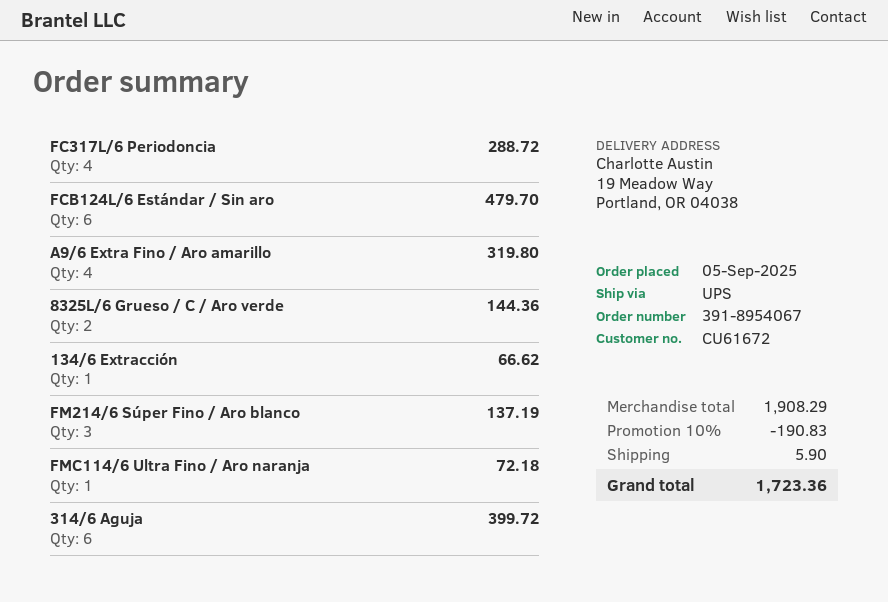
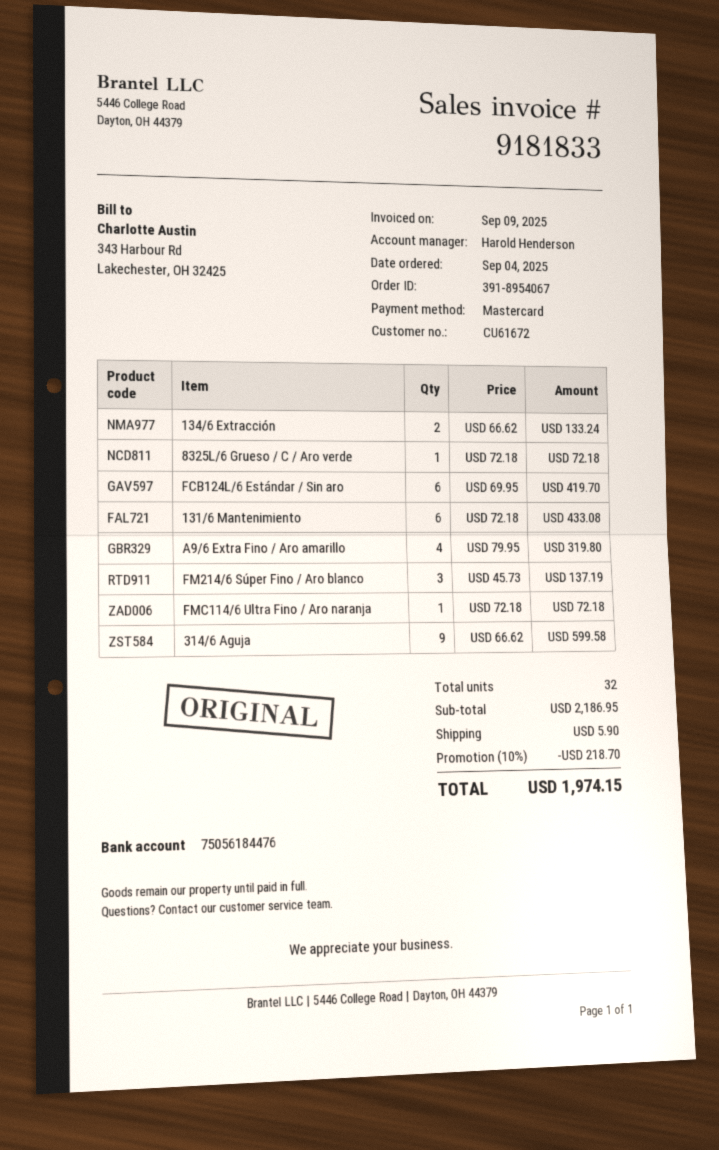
order date: 2025-09-05 -> 2025-09-04
FC317L/6 Periodoncia: 4 for 288.72 -> none
FCB124L/6 Estándar / Sin aro: 6 for 479.70 -> 6 for 419.70
8325L/6 Grueso / C / Aro verde: 2 for 144.36 -> 1 for 72.18
134/6 Extracción: 1 for 66.62 -> 2 for 133.24
314/6 Aguja: 6 for 399.72 -> 9 for 599.58
131/6 Mantenimiento: none -> 6 for 433.08
subtotal: 1908.29 -> 2186.95
discount: 10% = 190.83 -> 10% = 218.70
total: 1723.36 -> 1974.15

